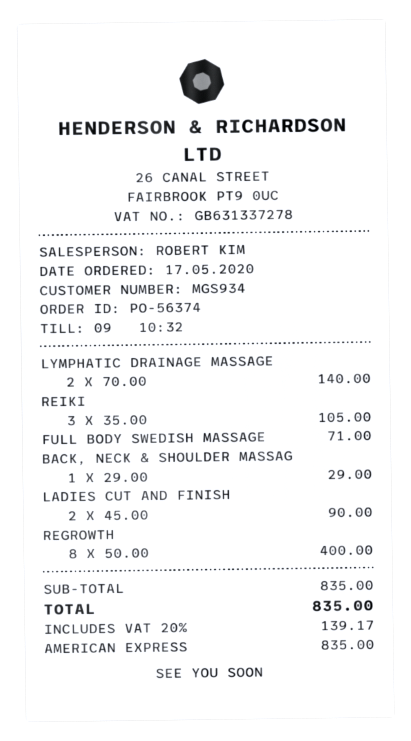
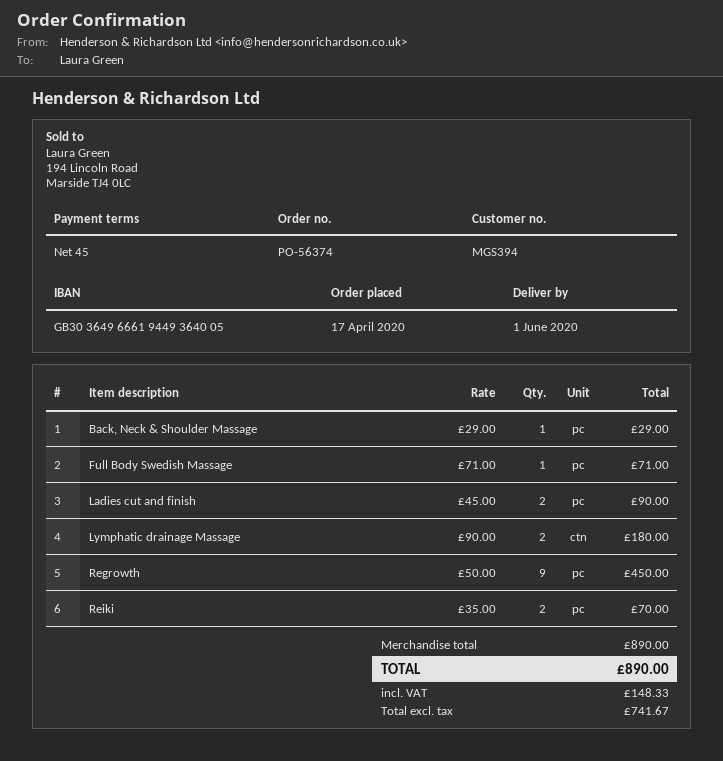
order date: 2020-05-17 -> 2020-04-17
customer number: MGS934 -> MGS394
LYMPHATIC DRAINAGE MASSAGE: 2 x 70.00 = 140.00 -> 2 x 90.00 = 180.00
REIKI: 3 x 35.00 = 105.00 -> 2 x 35.00 = 70.00
REGROWTH: 8 x 50.00 = 400.00 -> 9 x 50.00 = 450.00
subtotal: 835.00 -> 890.00
tax: 139.17 -> 148.33
total: 835.00 -> 890.00

